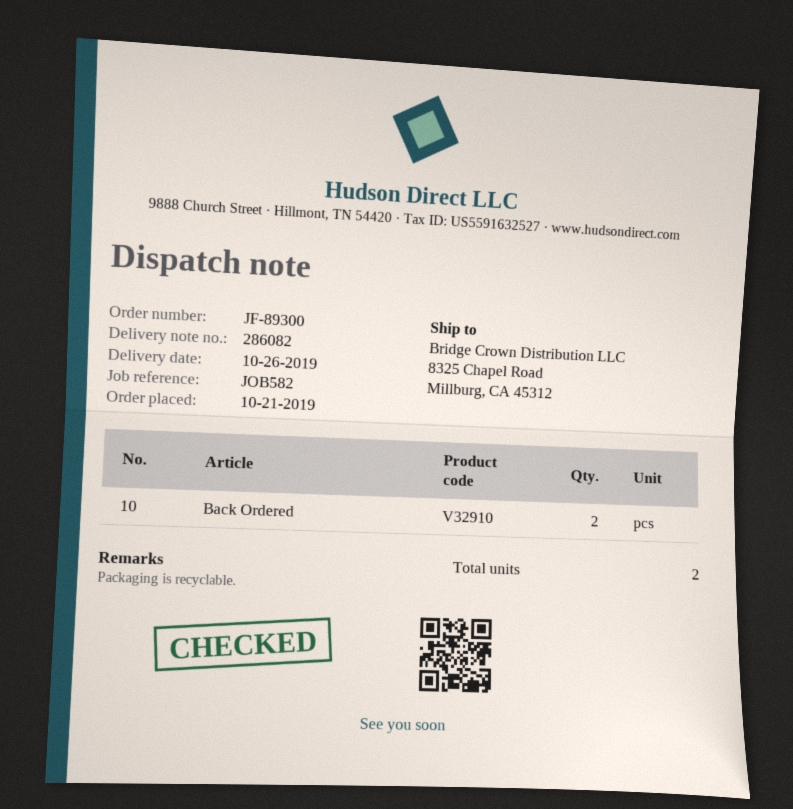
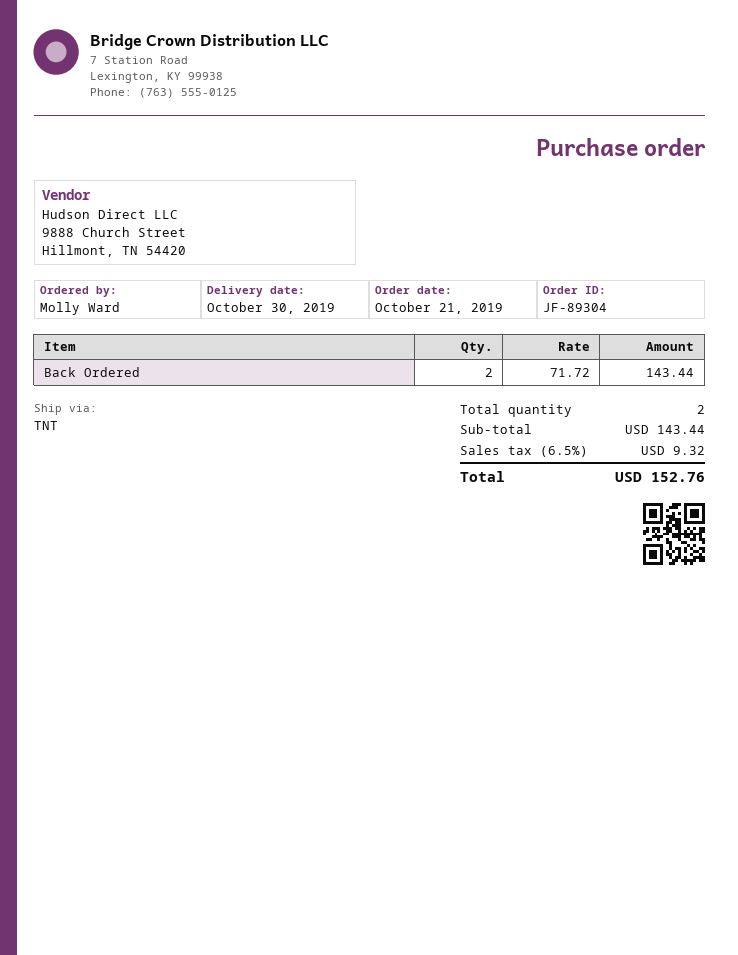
order number: JF-89300 -> JF-89304
delivery date: 2019-10-26 -> 2019-10-30

